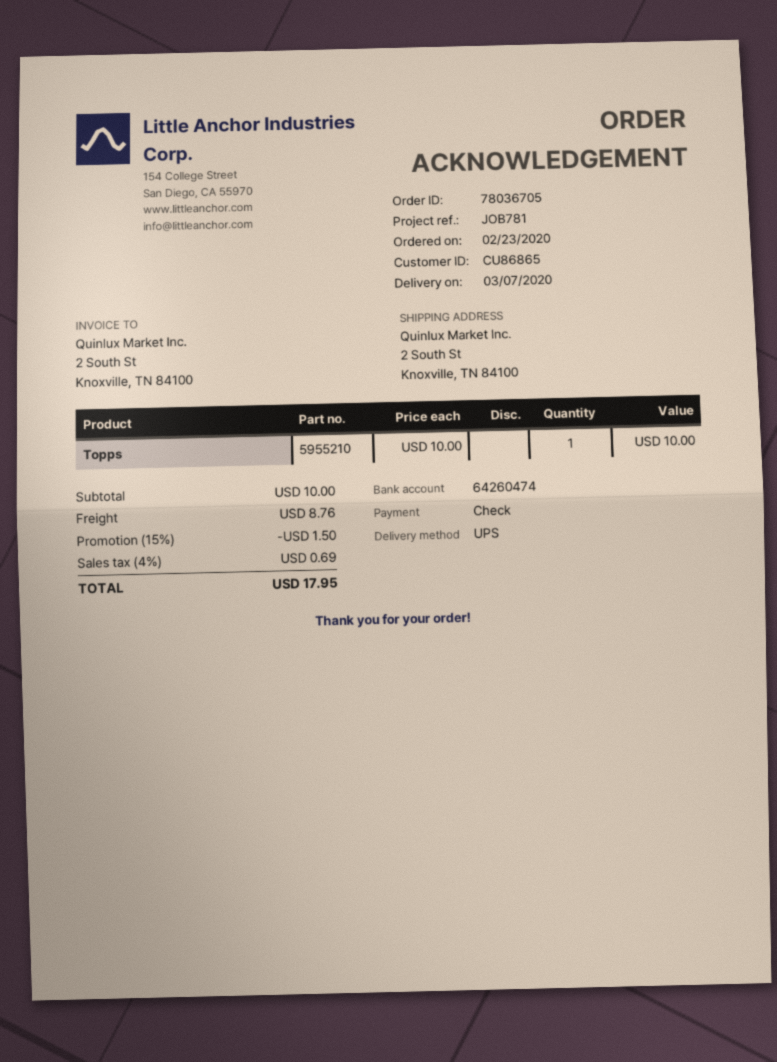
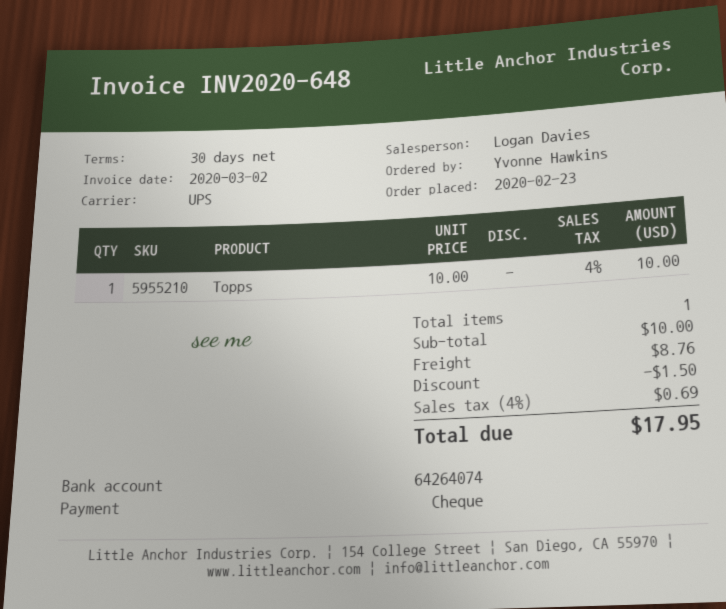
bank account: 64260474 -> 64264074

